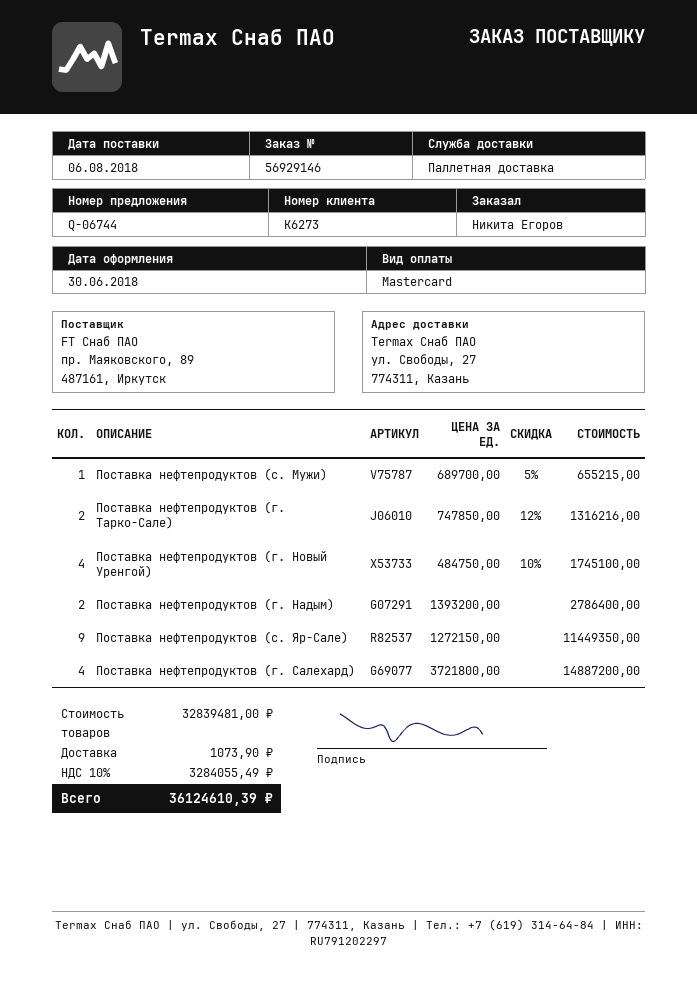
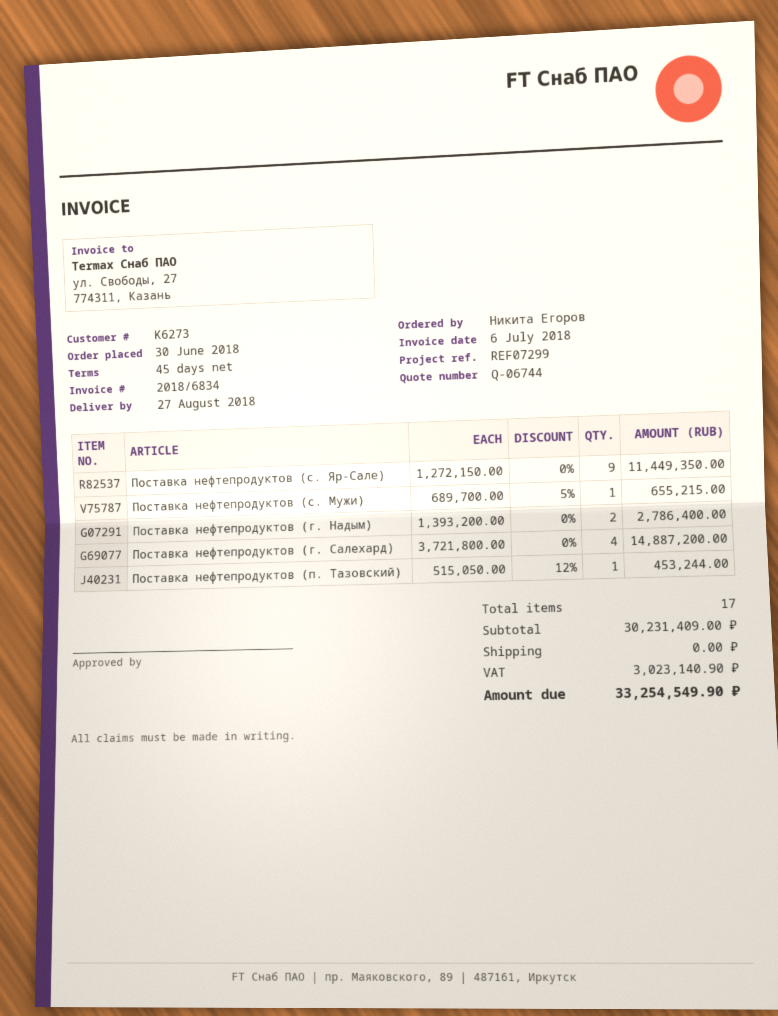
delivery date: 2018-08-06 -> 2018-08-27
Поставка нефтепродуктов (г. Тарко-Сале): 2 x 747850.00 - 12% = 1316216.00 -> none
Поставка нефтепродуктов (г. Новый Уренгой): 4 x 484750.00 - 10% = 1745100.00 -> none
Поставка нефтепродуктов (п. Тазовский): none -> 1 x 515050.00 - 12% = 453244.00
subtotal: 32839481.00 -> 30231409.00
shipping: 1073.90 -> 0.00
tax: 3284055.49 -> 3023140.90
total: 36124610.39 -> 33254549.90

